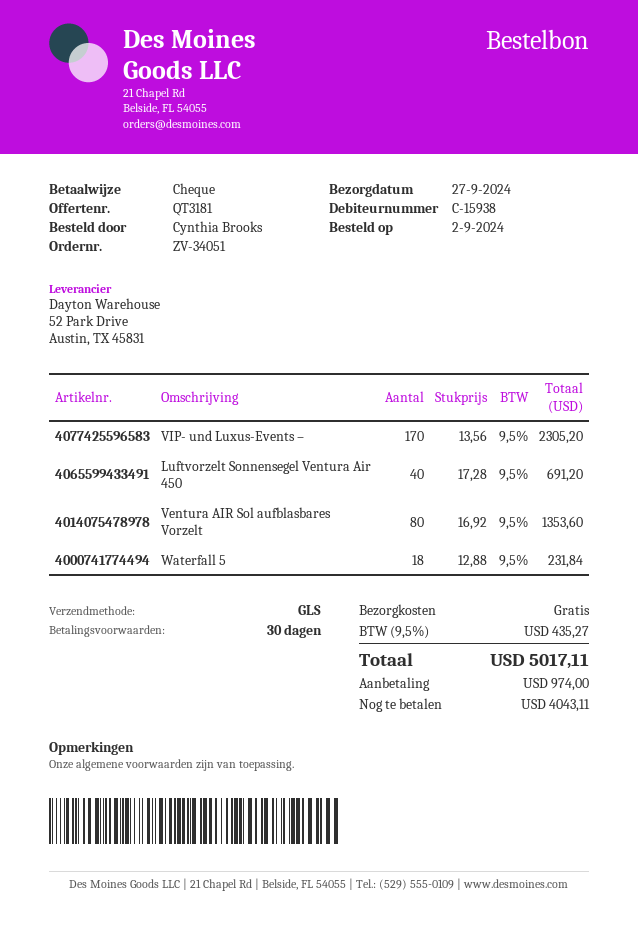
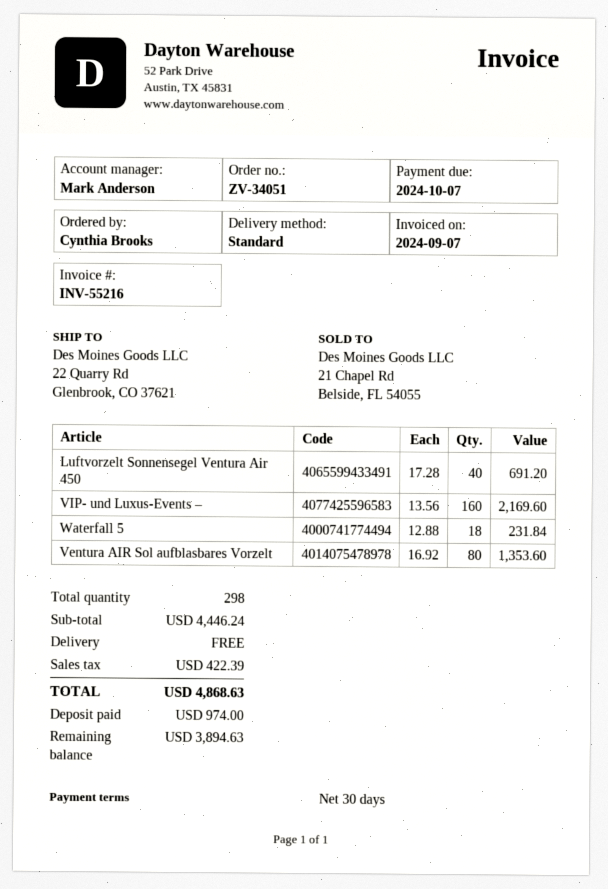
shipping method: GLS -> standard
VIP- und Luxus-Events –: 170 x 13.56 = 2305.20 -> 160 x 13.56 = 2169.60
tax: 435.27 -> 422.39
total: 5017.11 -> 4868.63
balance: 4043.11 -> 3894.63

